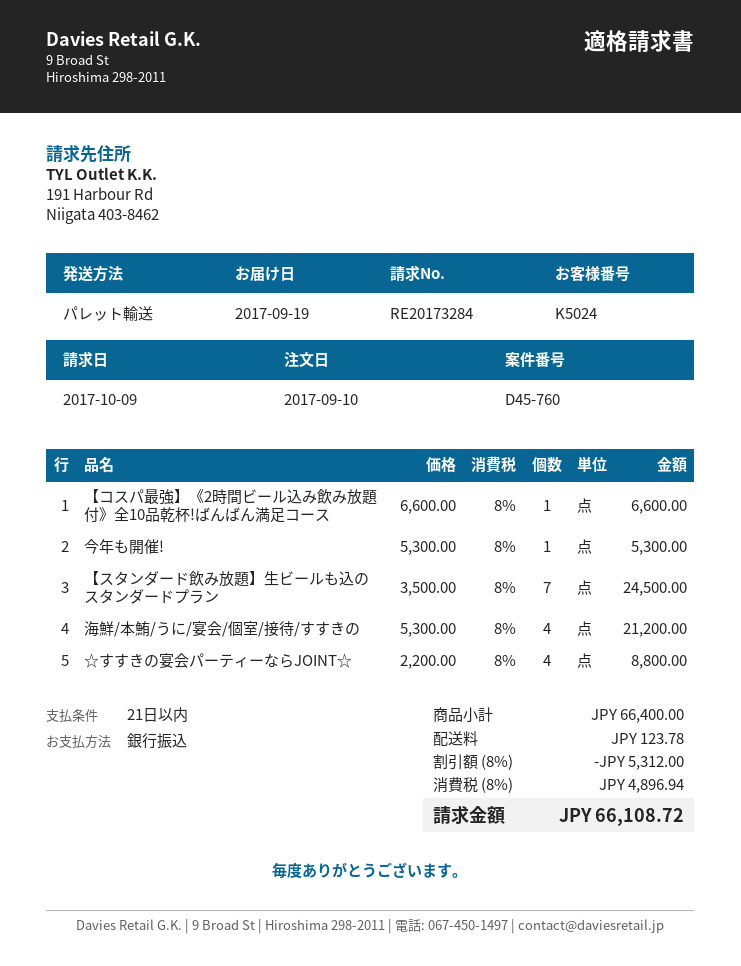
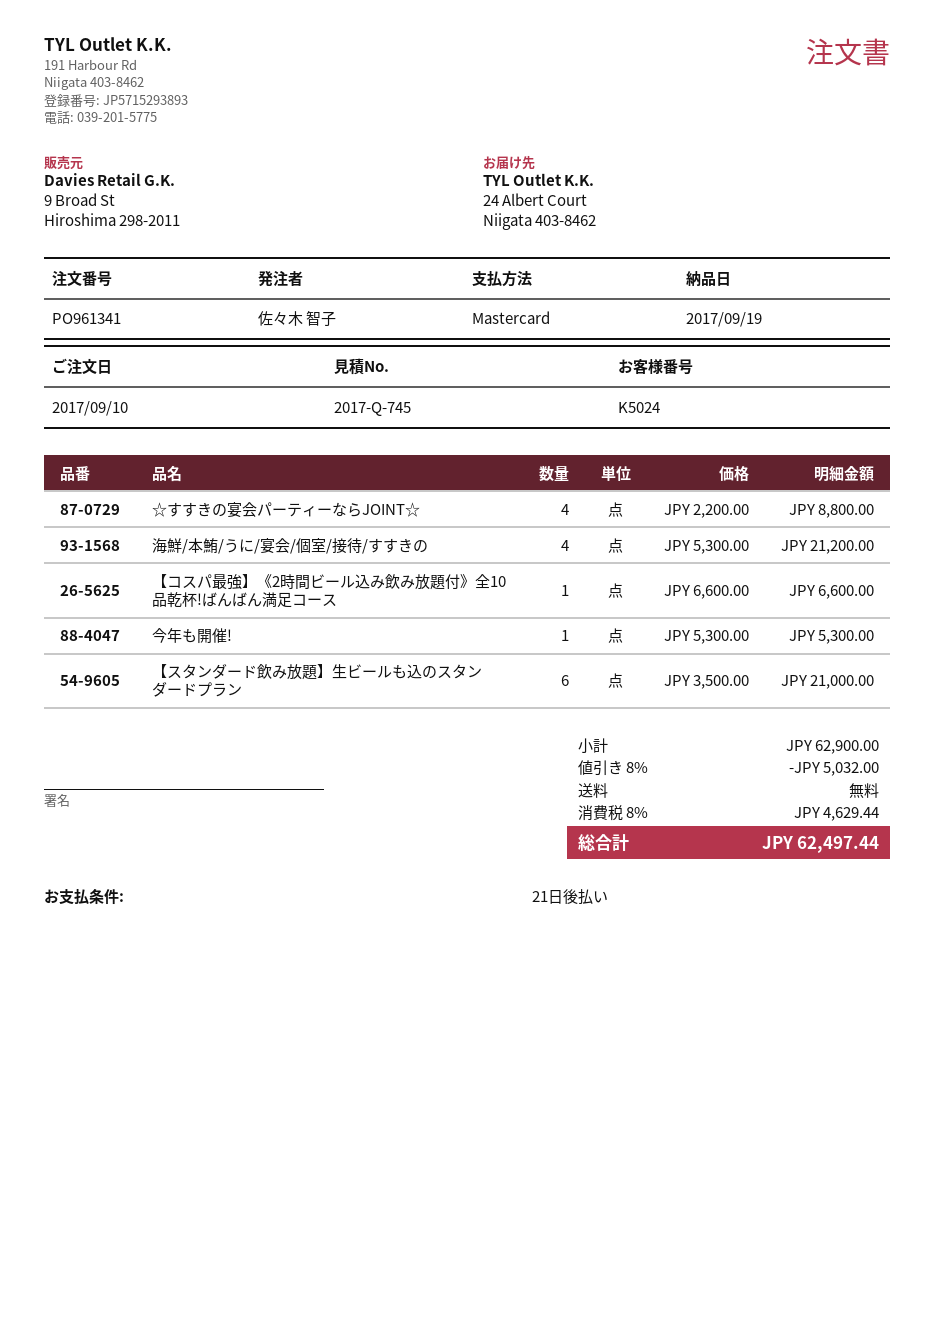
payment method: bank transfer -> Mastercard
【スタンダード飲み放題】生ビールも込のスタンダードプラン: 7 x 3500.00 = 24500.00 -> 6 x 3500.00 = 21000.00
subtotal: 66400.00 -> 62900.00
discount: 8% = 5312.00 -> 8% = 5032.00
shipping: 123.78 -> 0.00
tax: 8% = 4896.94 -> 8% = 4629.44
total: 66108.72 -> 62497.44

